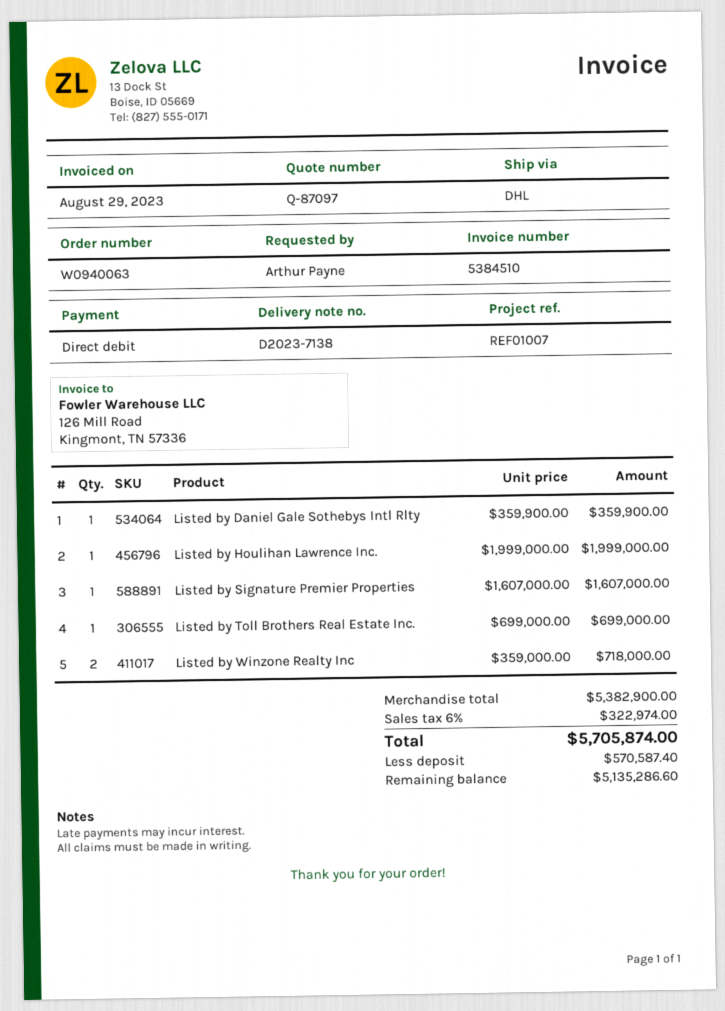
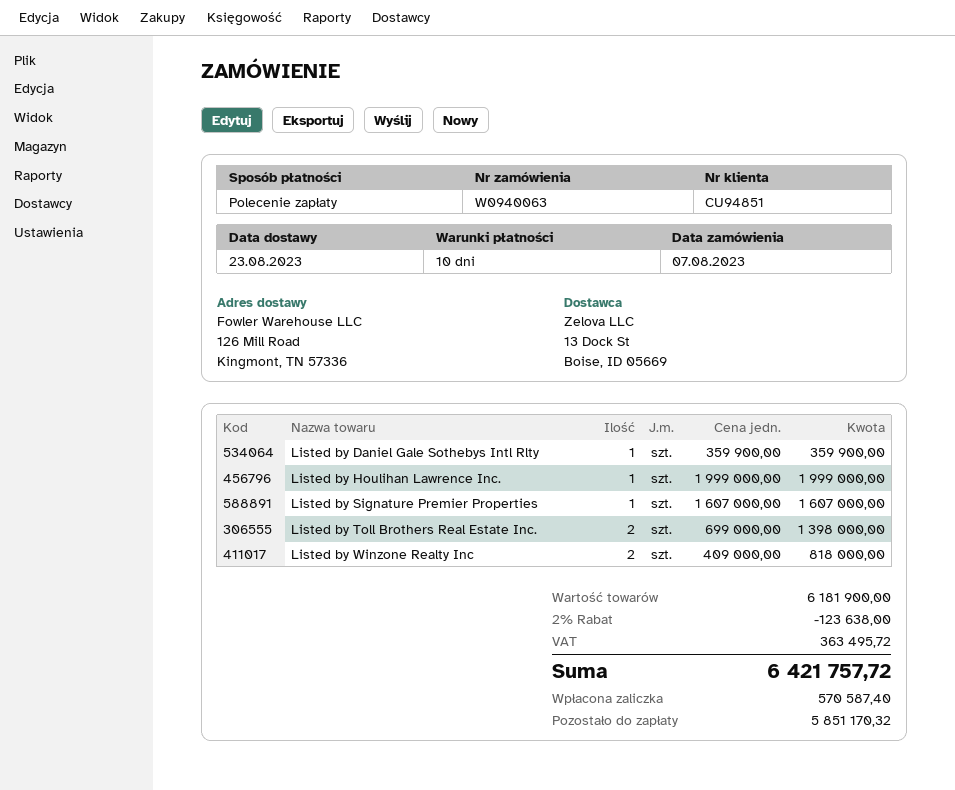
Listed by Toll Brothers Real Estate Inc.: 1 x 699000.00 = 699000.00 -> 2 x 699000.00 = 1398000.00
Listed by Winzone Realty Inc: 2 x 359000.00 = 718000.00 -> 2 x 409000.00 = 818000.00
subtotal: 5382900.00 -> 6181900.00
discount: none -> 2% = 123638.00
tax: 322974.00 -> 363495.72
total: 5705874.00 -> 6421757.72
balance: 5135286.60 -> 5851170.32

